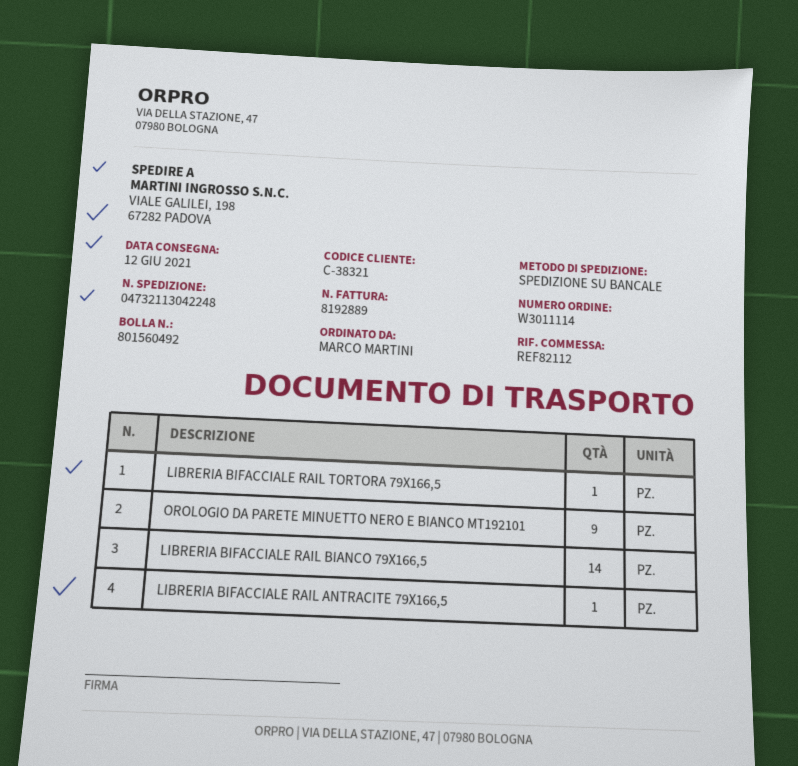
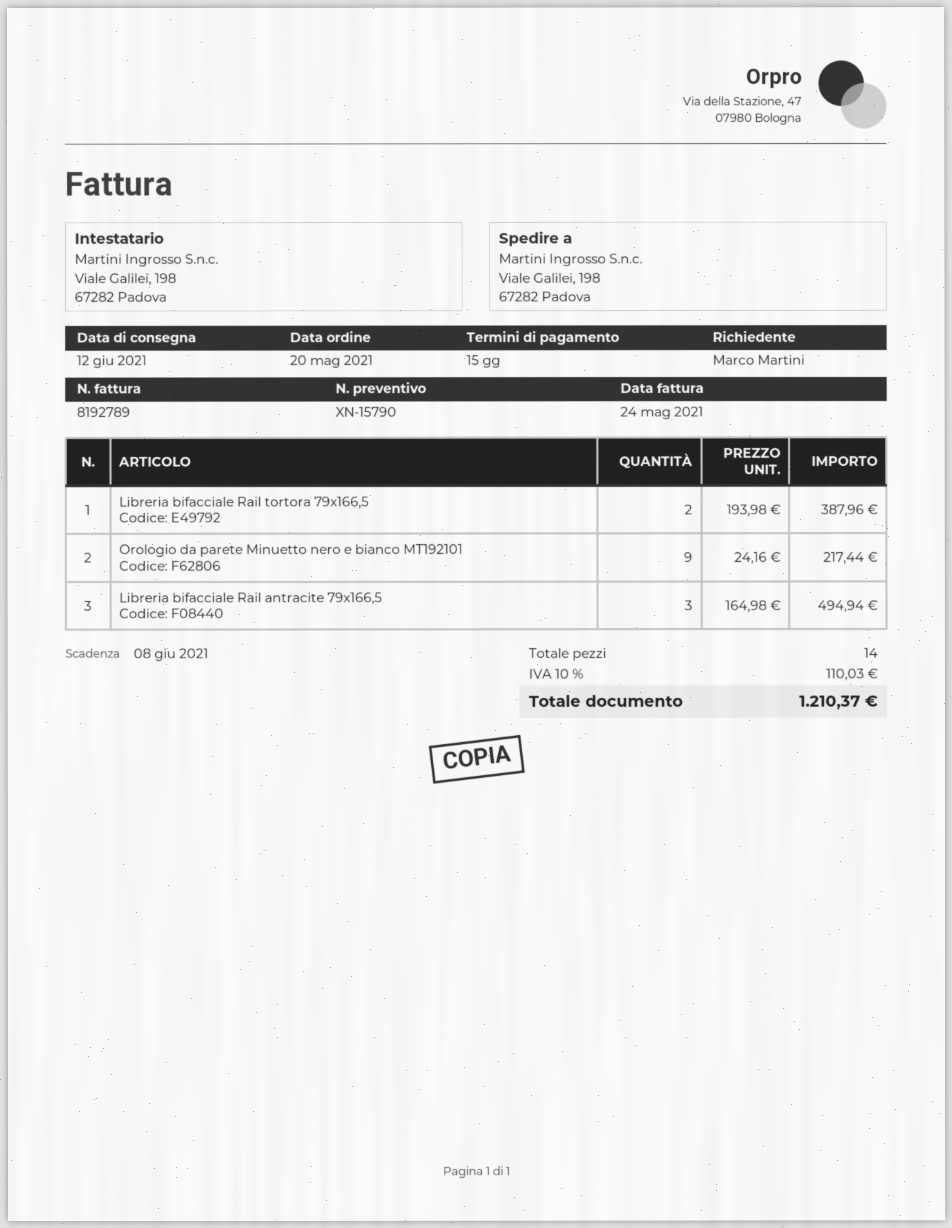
invoice number: 8192889 -> 8192789
LIBRERIA BIFACCIALE RAIL TORTORA 79X166,5: 1 -> 2
LIBRERIA BIFACCIALE RAIL BIANCO 79X166,5: 14 -> none
LIBRERIA BIFACCIALE RAIL ANTRACITE 79X166,5: 1 -> 3

